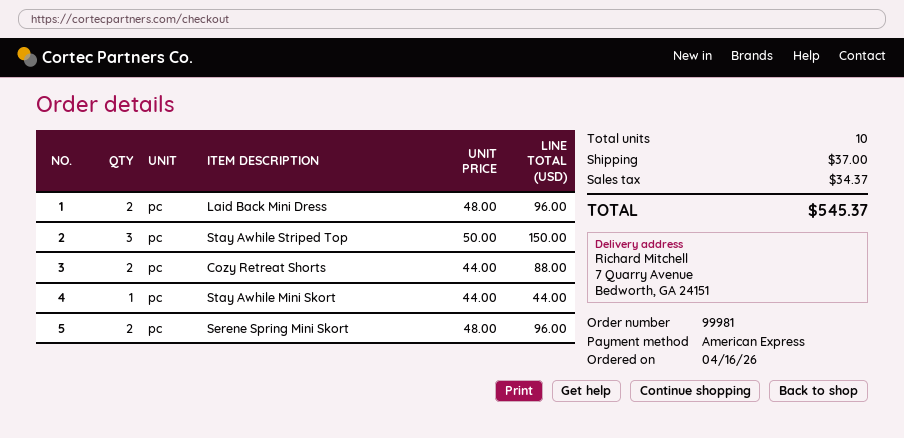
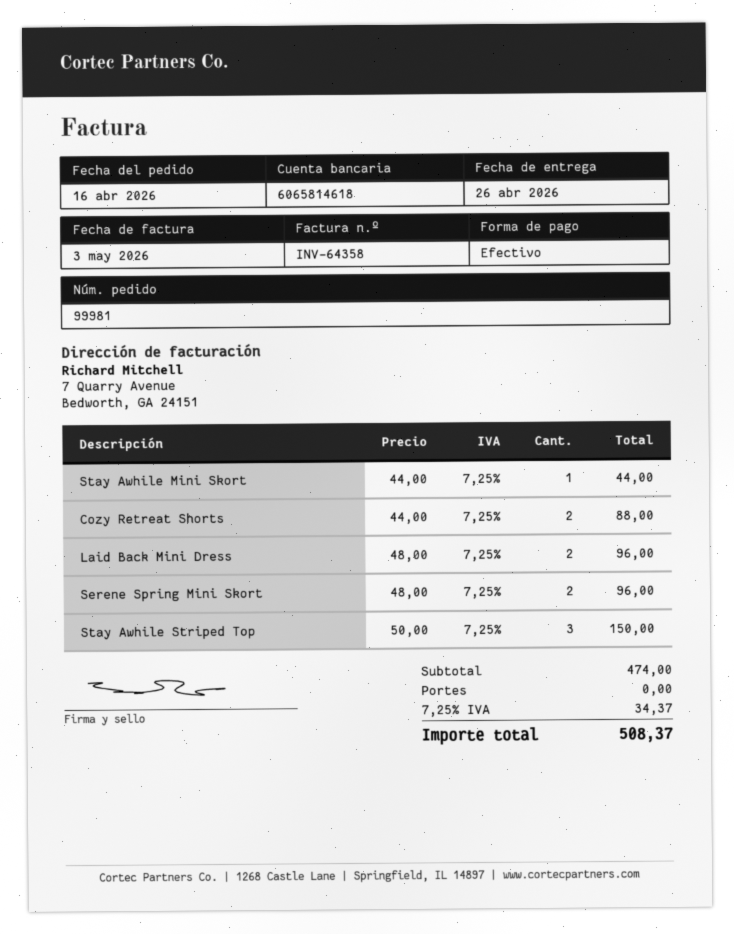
payment method: American Express -> cash
shipping: 37.00 -> 0.00
total: 545.37 -> 508.37

